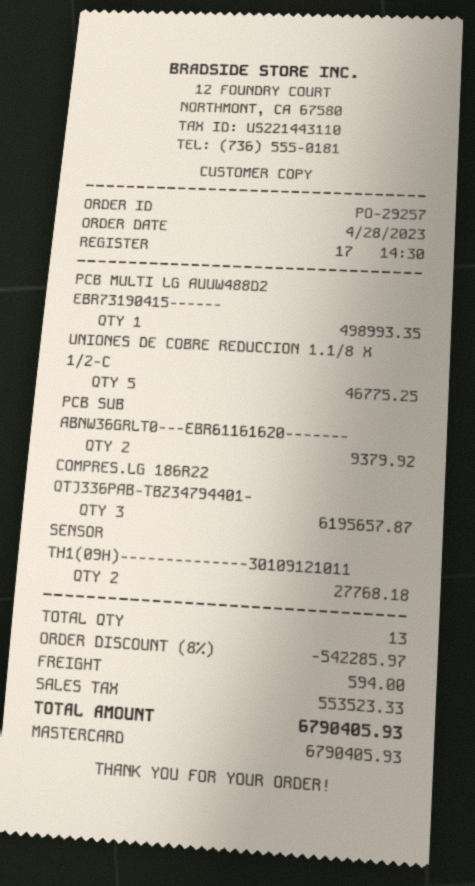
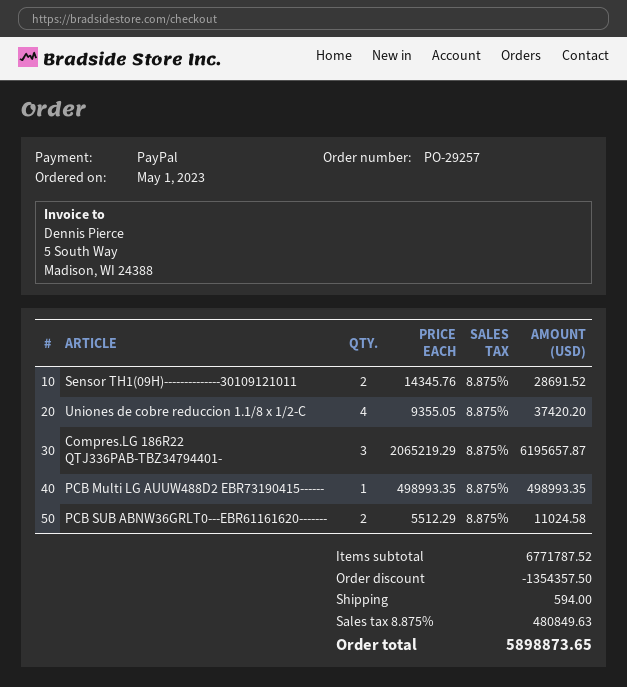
order date: 2023-04-28 -> 2023-05-01
payment method: Mastercard -> PayPal
UNIONES DE COBRE REDUCCION 1.1/8 X 1/2-C: 5 for 46775.25 -> 4 for 37420.20
PCB SUB ABNW36GRLT0---EBR61161620-------: 2 for 9379.92 -> 2 for 11024.58
SENSOR TH1(09H)--------------30109121011: 2 for 27768.18 -> 2 for 28691.52
discount: 542285.97 -> 1354357.50
tax: 553523.33 -> 480849.63
total: 6790405.93 -> 5898873.65

